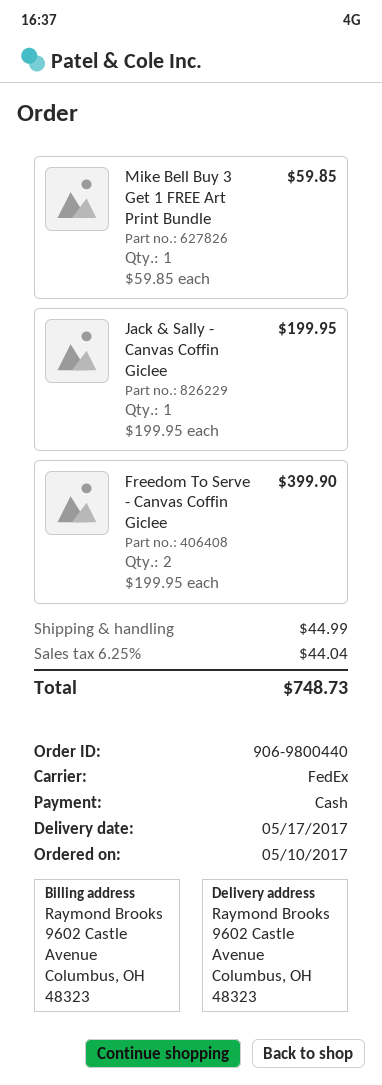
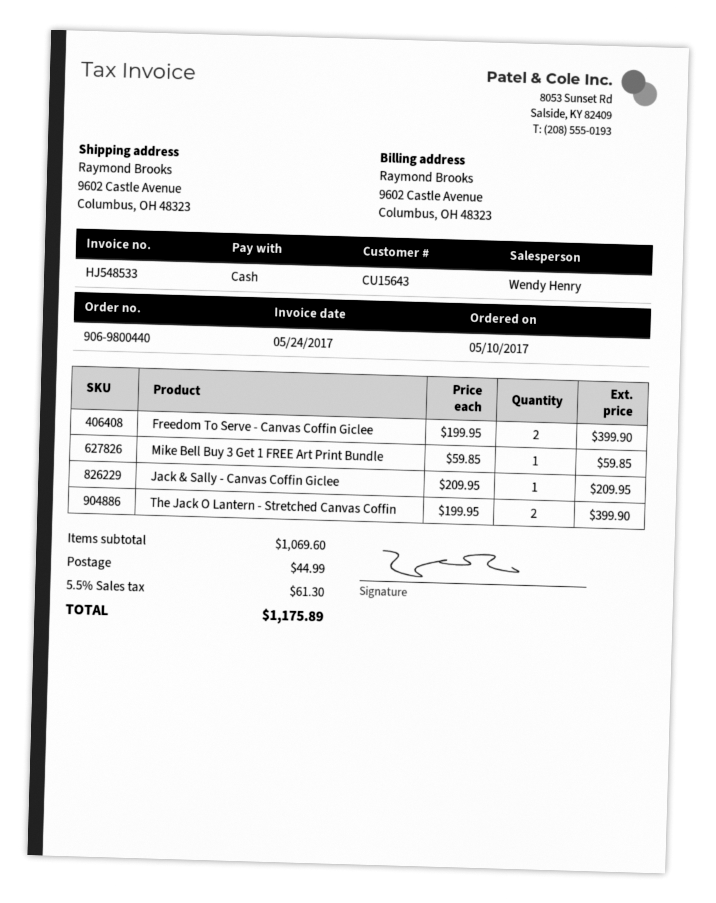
Jack & Sally - Canvas Coffin Giclee: 1 x 199.95 = 199.95 -> 1 x 209.95 = 209.95
The Jack O Lantern - Stretched Canvas Coffin: none -> 2 x 199.95 = 399.90
tax: 6.25% = 44.04 -> 5.5% = 61.30
total: 748.73 -> 1175.89

